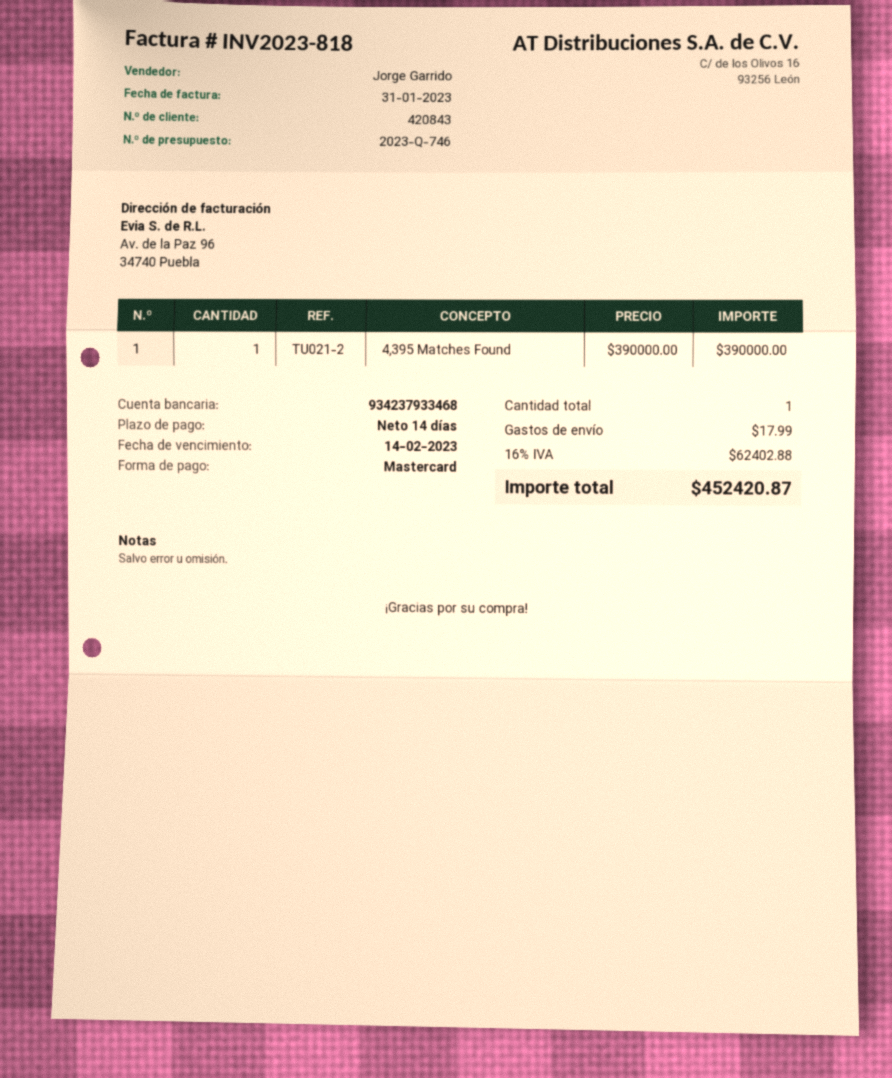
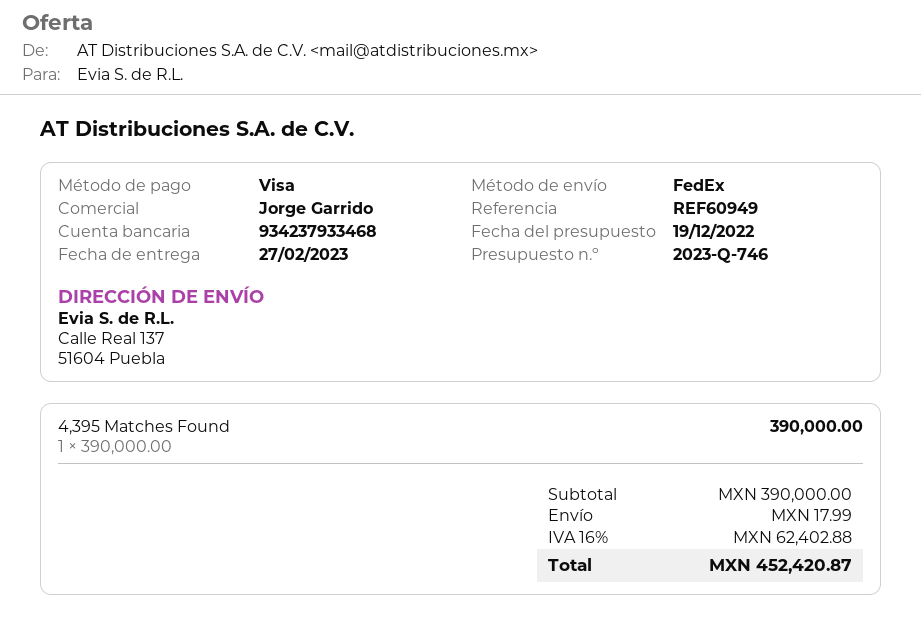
payment method: Mastercard -> Visa

